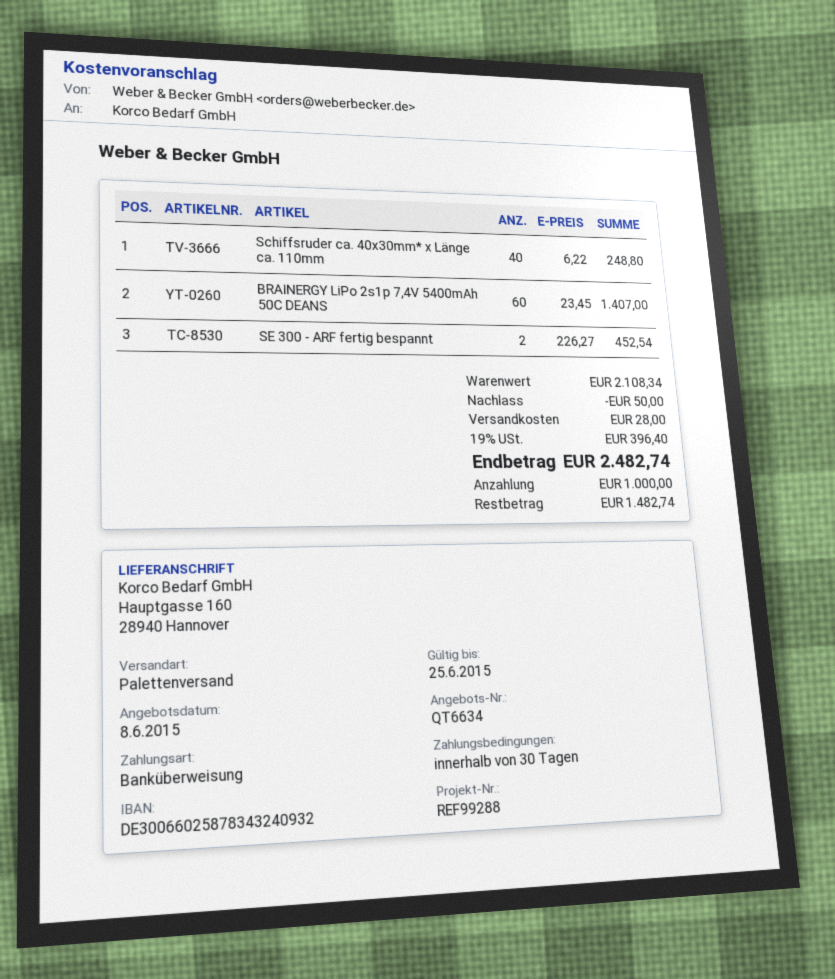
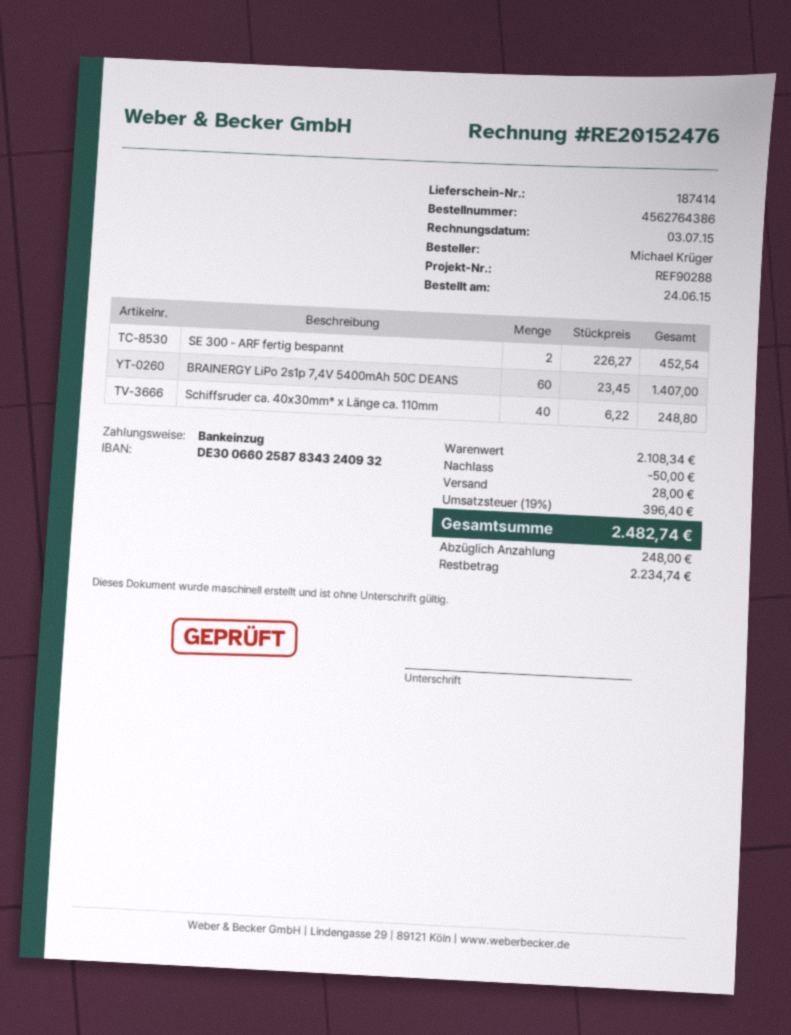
reference: REF99288 -> REF90288
payment method: bank transfer -> direct debit
deposit: 1000.00 -> 248.00
balance: 1482.74 -> 2234.74

